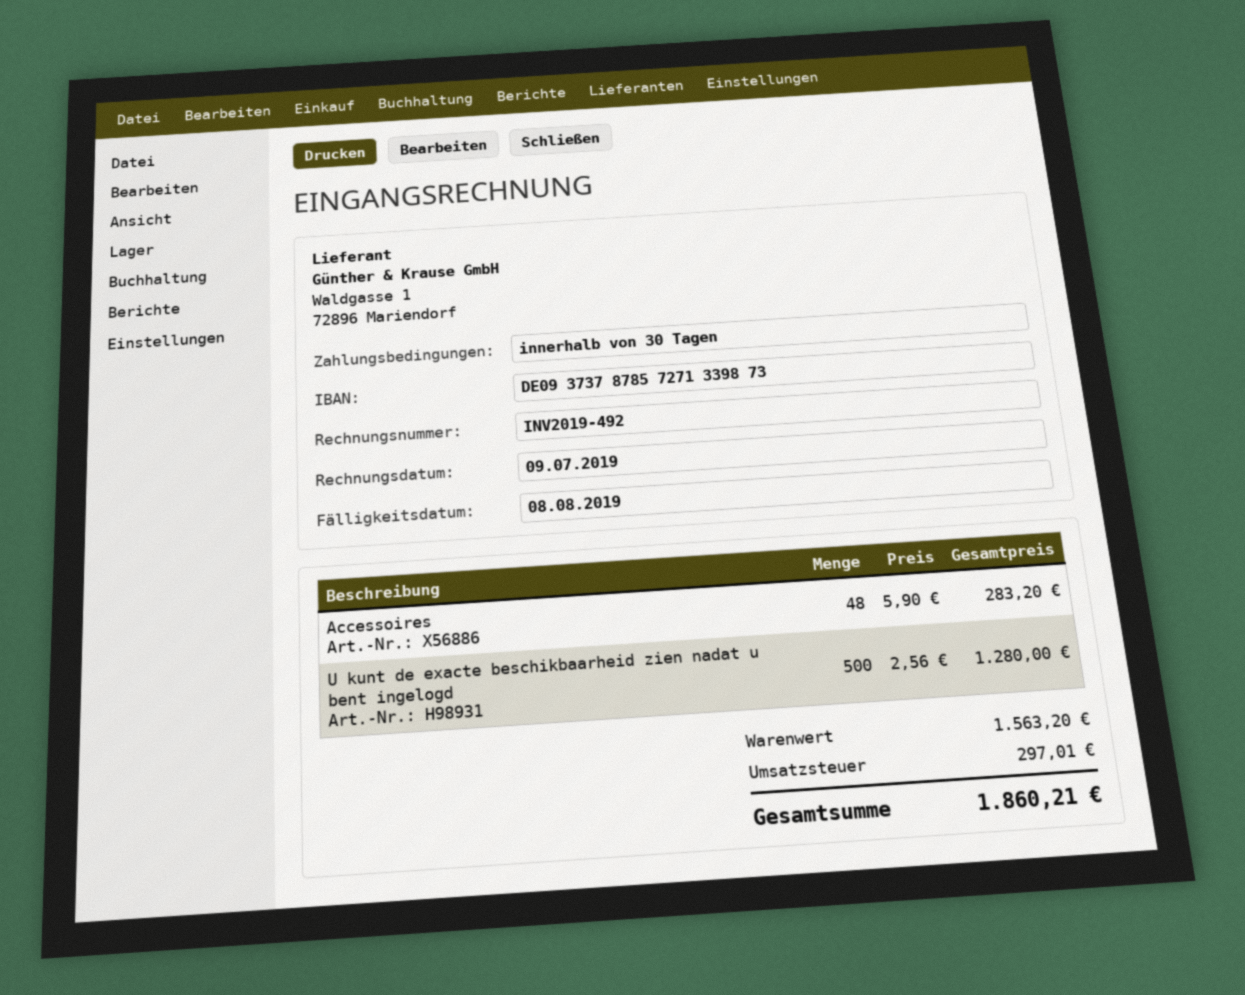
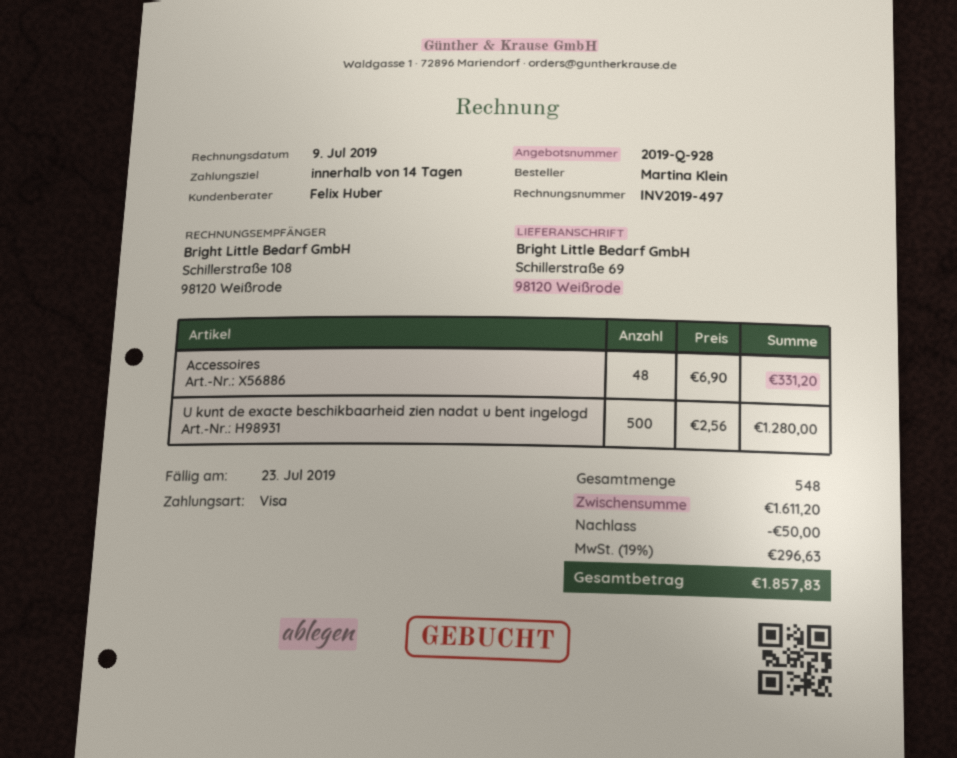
invoice number: INV2019-492 -> INV2019-497
payment terms: 30 days -> 14 days
due date: 2019-08-08 -> 2019-07-23
Accessoires: 48 x 5.90 = 283.20 -> 48 x 6.90 = 331.20
subtotal: 1563.20 -> 1611.20
discount: none -> 50.00
tax: 297.01 -> 296.63
total: 1860.21 -> 1857.83

